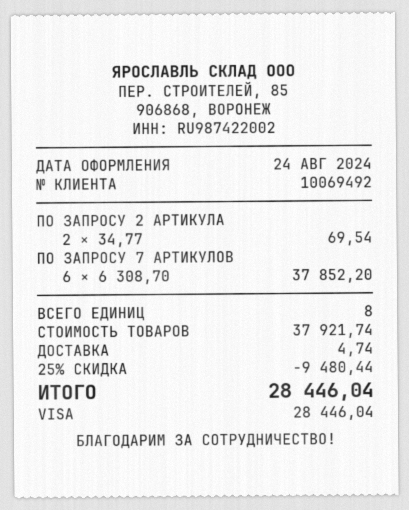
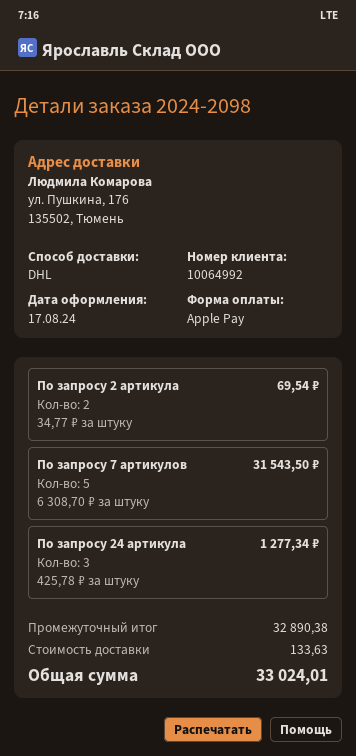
order date: 2024-08-24 -> 2024-08-17
customer number: 10069492 -> 10064992
payment method: Visa -> Apple Pay
ПО ЗАПРОСУ 7 АРТИКУЛОВ: 6 x 6308.70 = 37852.20 -> 5 x 6308.70 = 31543.50
По запросу 24 артикула: none -> 3 x 425.78 = 1277.34
subtotal: 37921.74 -> 32890.38
discount: 25% = 9480.44 -> none
shipping: 4.74 -> 133.63
total: 28446.04 -> 33024.01

